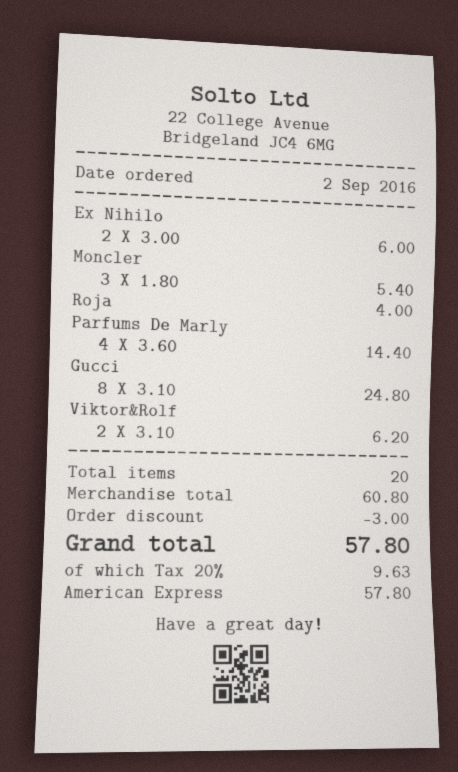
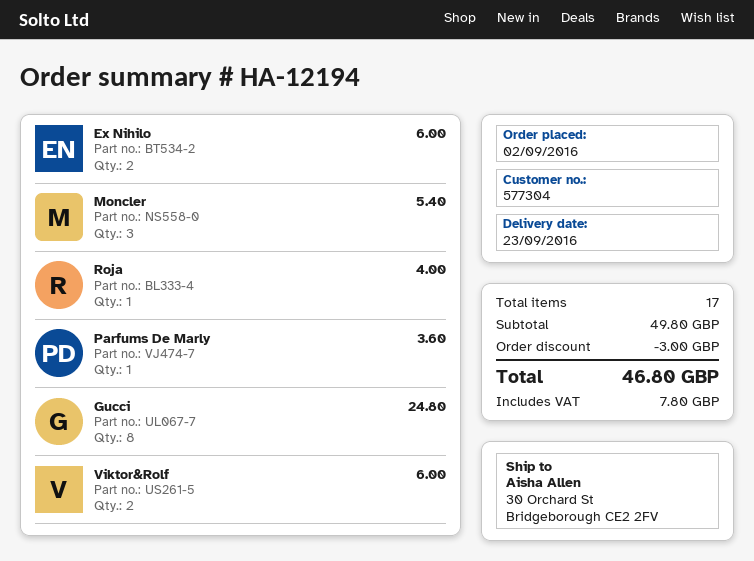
Parfums De Marly: 4 for 14.40 -> 1 for 3.60
Viktor&Rolf: 2 for 6.20 -> 2 for 6.00
total quantity: 20 -> 17
subtotal: 60.80 -> 49.80
tax: 9.63 -> 7.80
total: 57.80 -> 46.80

